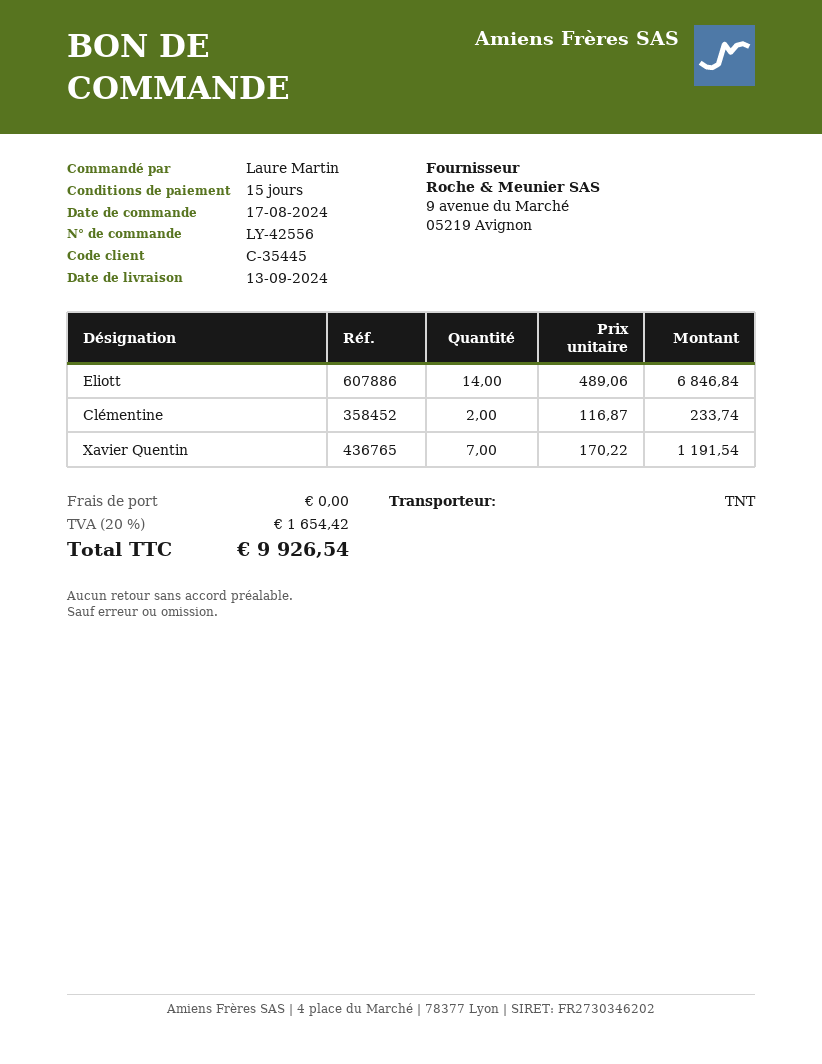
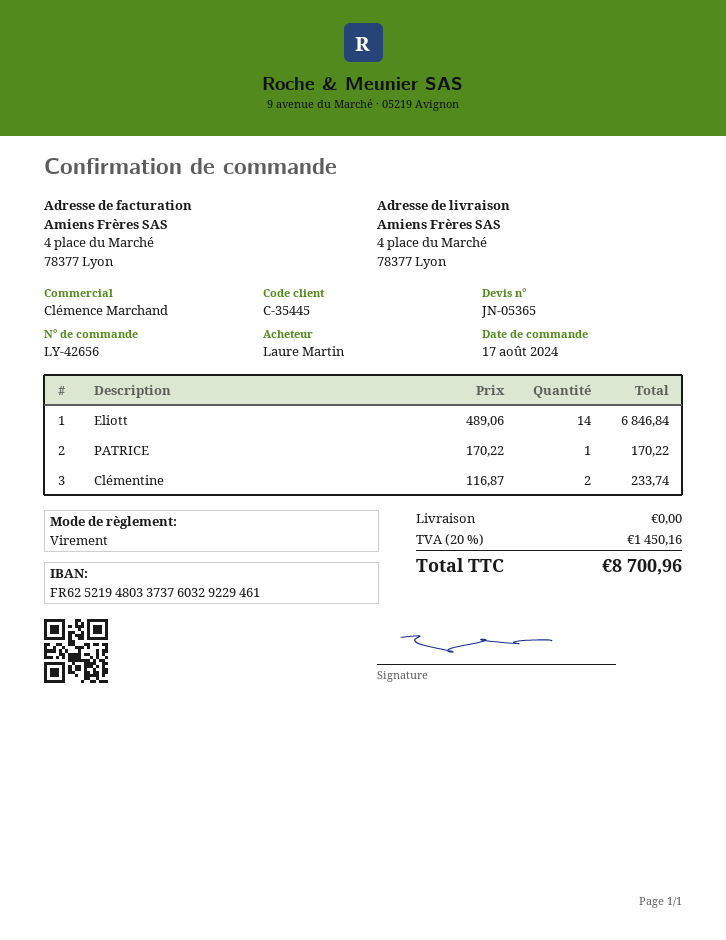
order number: LY-42556 -> LY-42656
Xavier Quentin: 7 x 170.22 = 1191.54 -> none
PATRICE: none -> 1 x 170.22 = 170.22
tax: 20% = 1654.42 -> 20% = 1450.16
total: 9926.54 -> 8700.96

